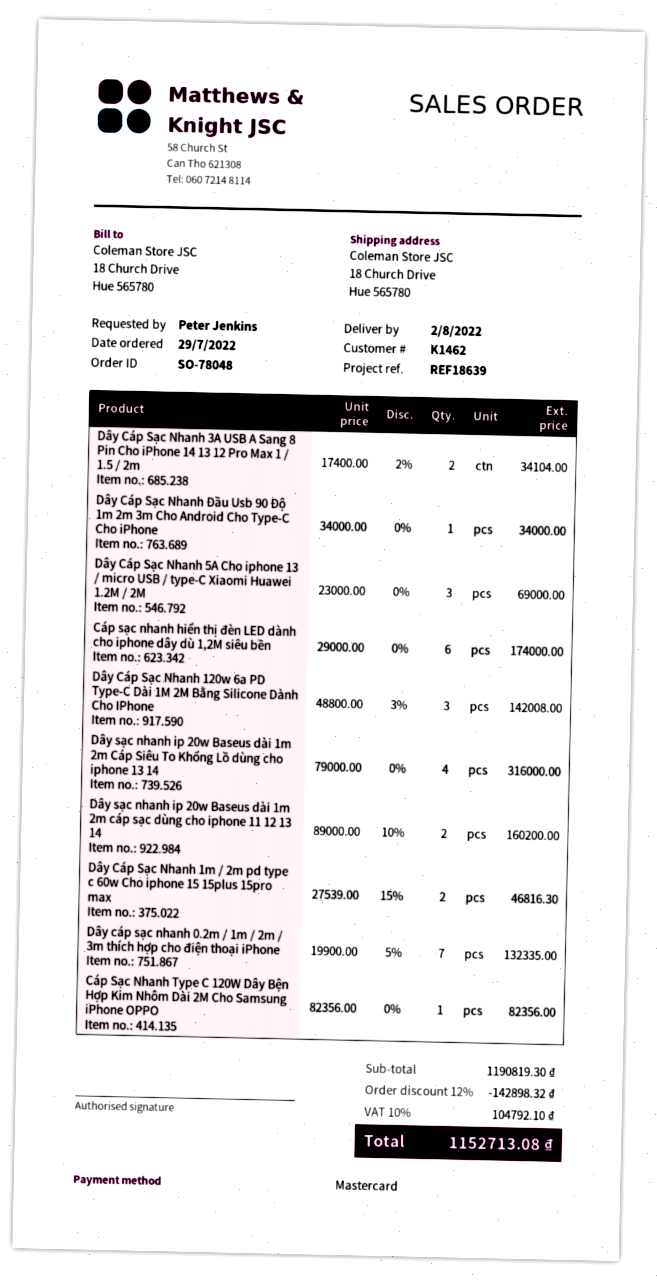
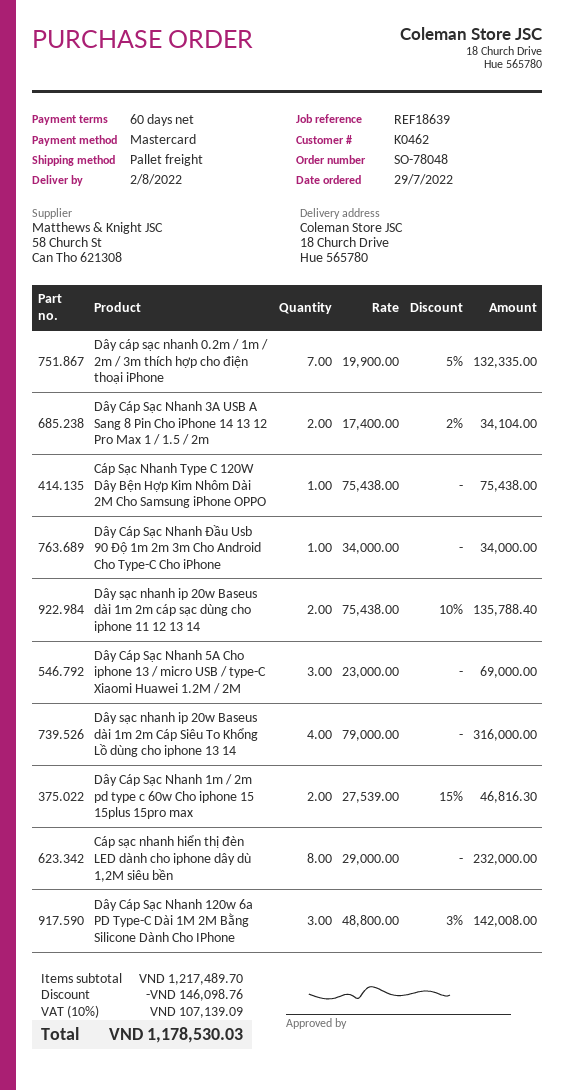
customer number: K1462 -> K0462
Cáp sạc nhanh hiển thị đèn LED dành cho iphone dây dù 1,2M siêu bền: 6 x 29000.00 = 174000.00 -> 8 x 29000.00 = 232000.00
Dây sạc nhanh ip 20w Baseus dài 1m 2m cáp sạc dùng cho iphone 11 12 13 14: 2 x 89000.00 - 10% = 160200.00 -> 2 x 75438.00 - 10% = 135788.40
Cáp Sạc Nhanh Type C 120W Dây Bện Hợp Kim Nhôm Dài 2M Cho Samsung iPhone OPPO: 1 x 82356.00 = 82356.00 -> 1 x 75438.00 = 75438.00
subtotal: 1190819.30 -> 1217489.70
discount: 142898.32 -> 146098.76
tax: 10% = 104792.10 -> 10% = 107139.09
total: 1152713.08 -> 1178530.03

